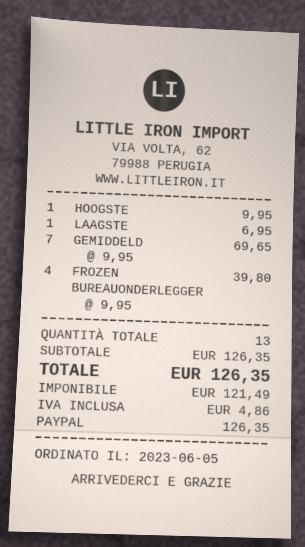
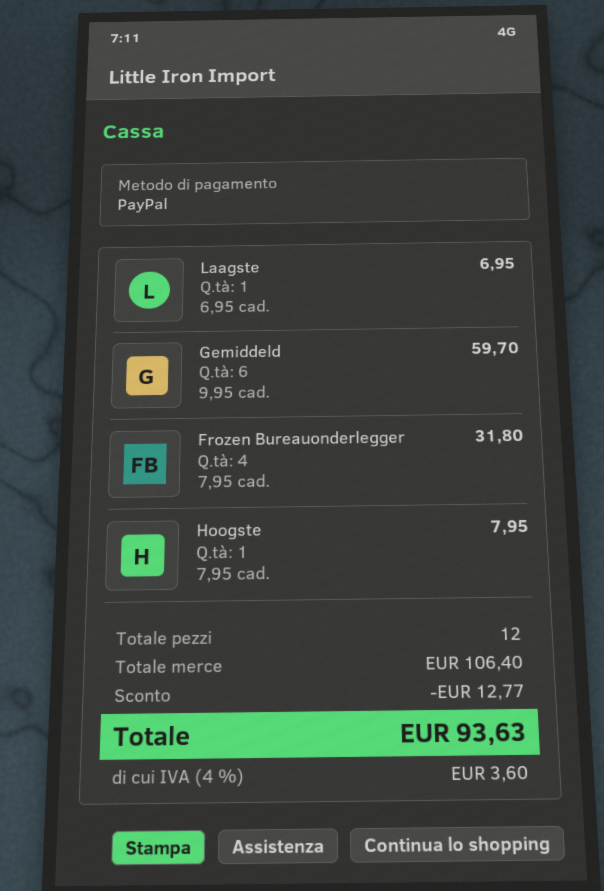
HOOGSTE: 1 x 9.95 = 9.95 -> 1 x 7.95 = 7.95
GEMIDDELD: 7 x 9.95 = 69.65 -> 6 x 9.95 = 59.70
FROZEN BUREAUONDERLEGGER: 4 x 9.95 = 39.80 -> 4 x 7.95 = 31.80
total quantity: 13 -> 12
subtotal: 126.35 -> 106.40
discount: none -> 12.77
tax: 4.86 -> 3.60
total: 126.35 -> 93.63

